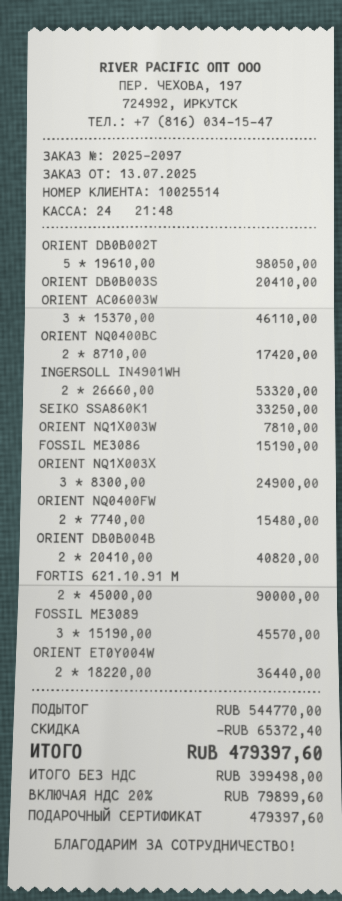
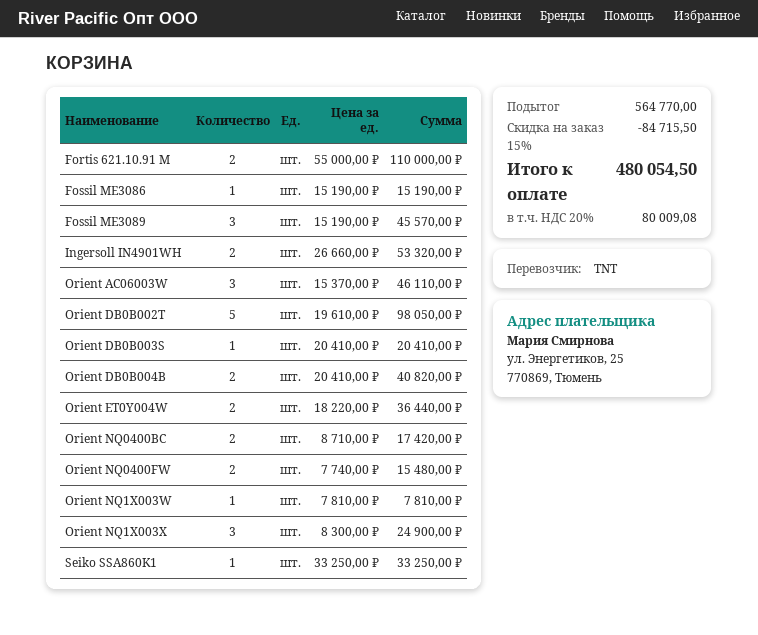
FORTIS 621.10.91 M: 2 x 45000.00 = 90000.00 -> 2 x 55000.00 = 110000.00
subtotal: 544770.00 -> 564770.00
discount: 65372.40 -> 84715.50
tax: 20% = 79899.60 -> 20% = 80009.08
total: 479397.60 -> 480054.50

